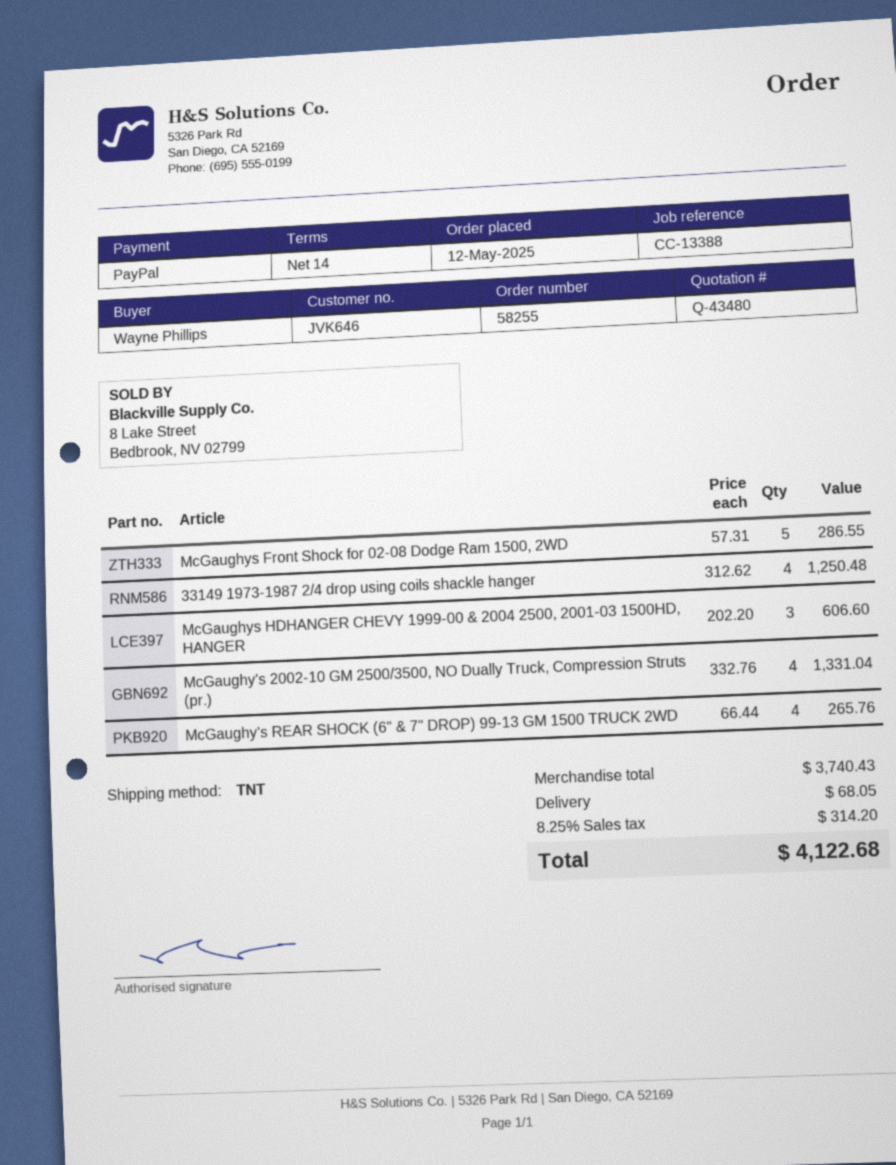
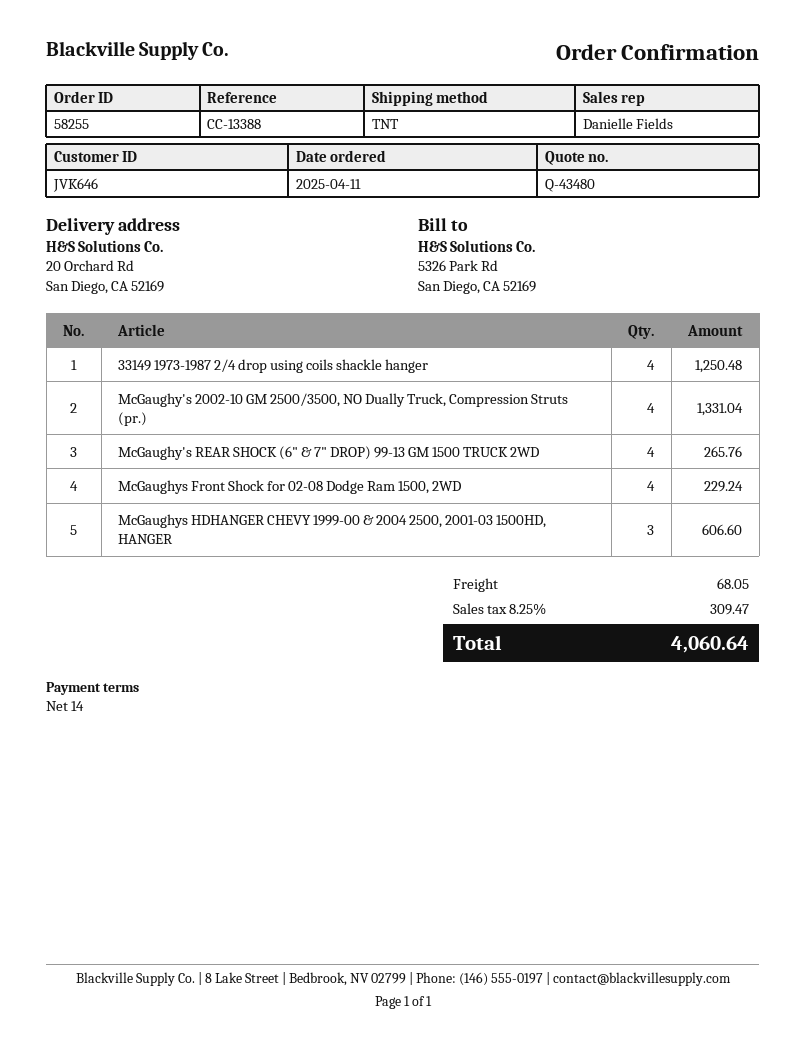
order date: 2025-05-12 -> 2025-04-11
McGaughys Front Shock for 02-08 Dodge Ram 1500, 2WD: 5 for 286.55 -> 4 for 229.24
tax: 8.25% = 314.20 -> 8.25% = 309.47
total: 4122.68 -> 4060.64

